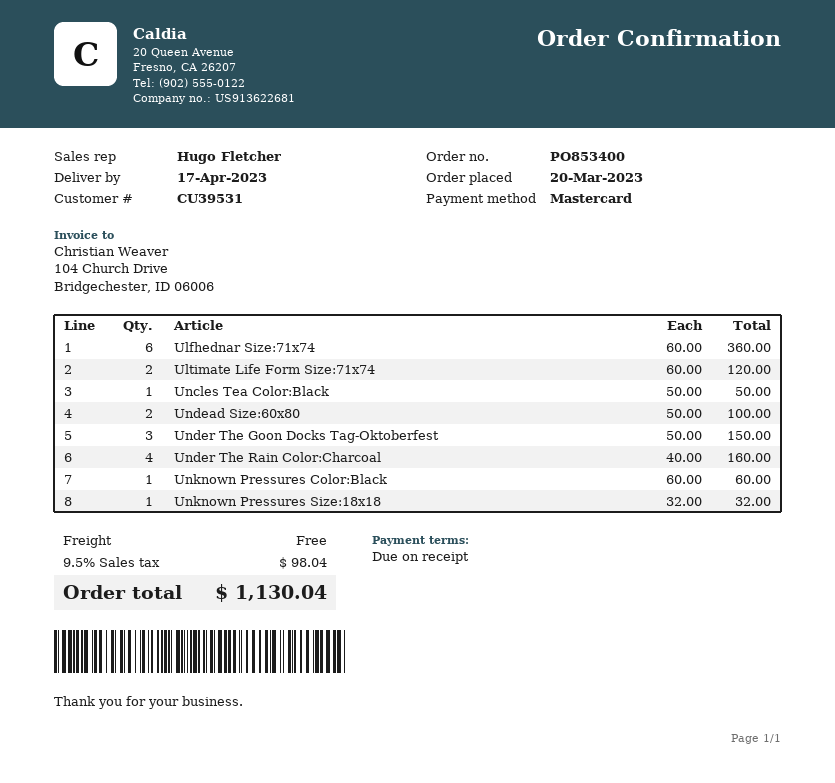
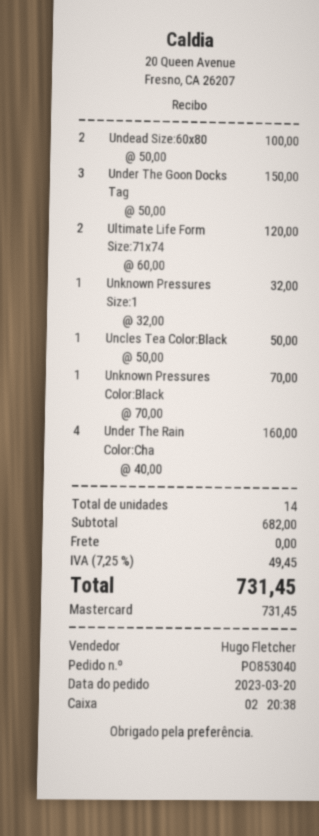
order number: PO853400 -> PO853040
Ulfhednar Size:71x74: 6 x 60.00 = 360.00 -> none
Unknown Pressures Color:Black: 1 x 60.00 = 60.00 -> 1 x 70.00 = 70.00
tax: 9.5% = 98.04 -> 7.25% = 49.45
total: 1130.04 -> 731.45

